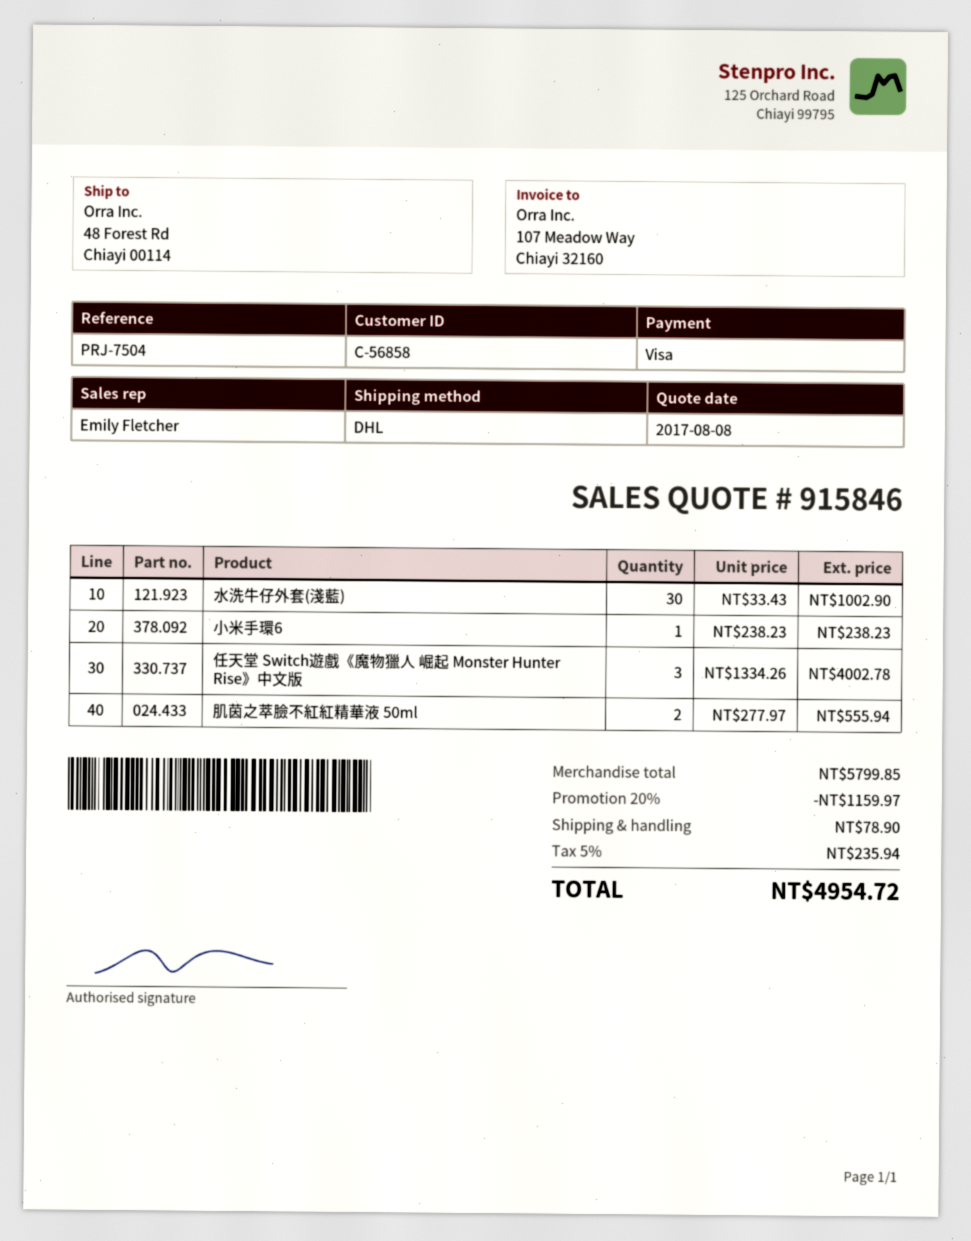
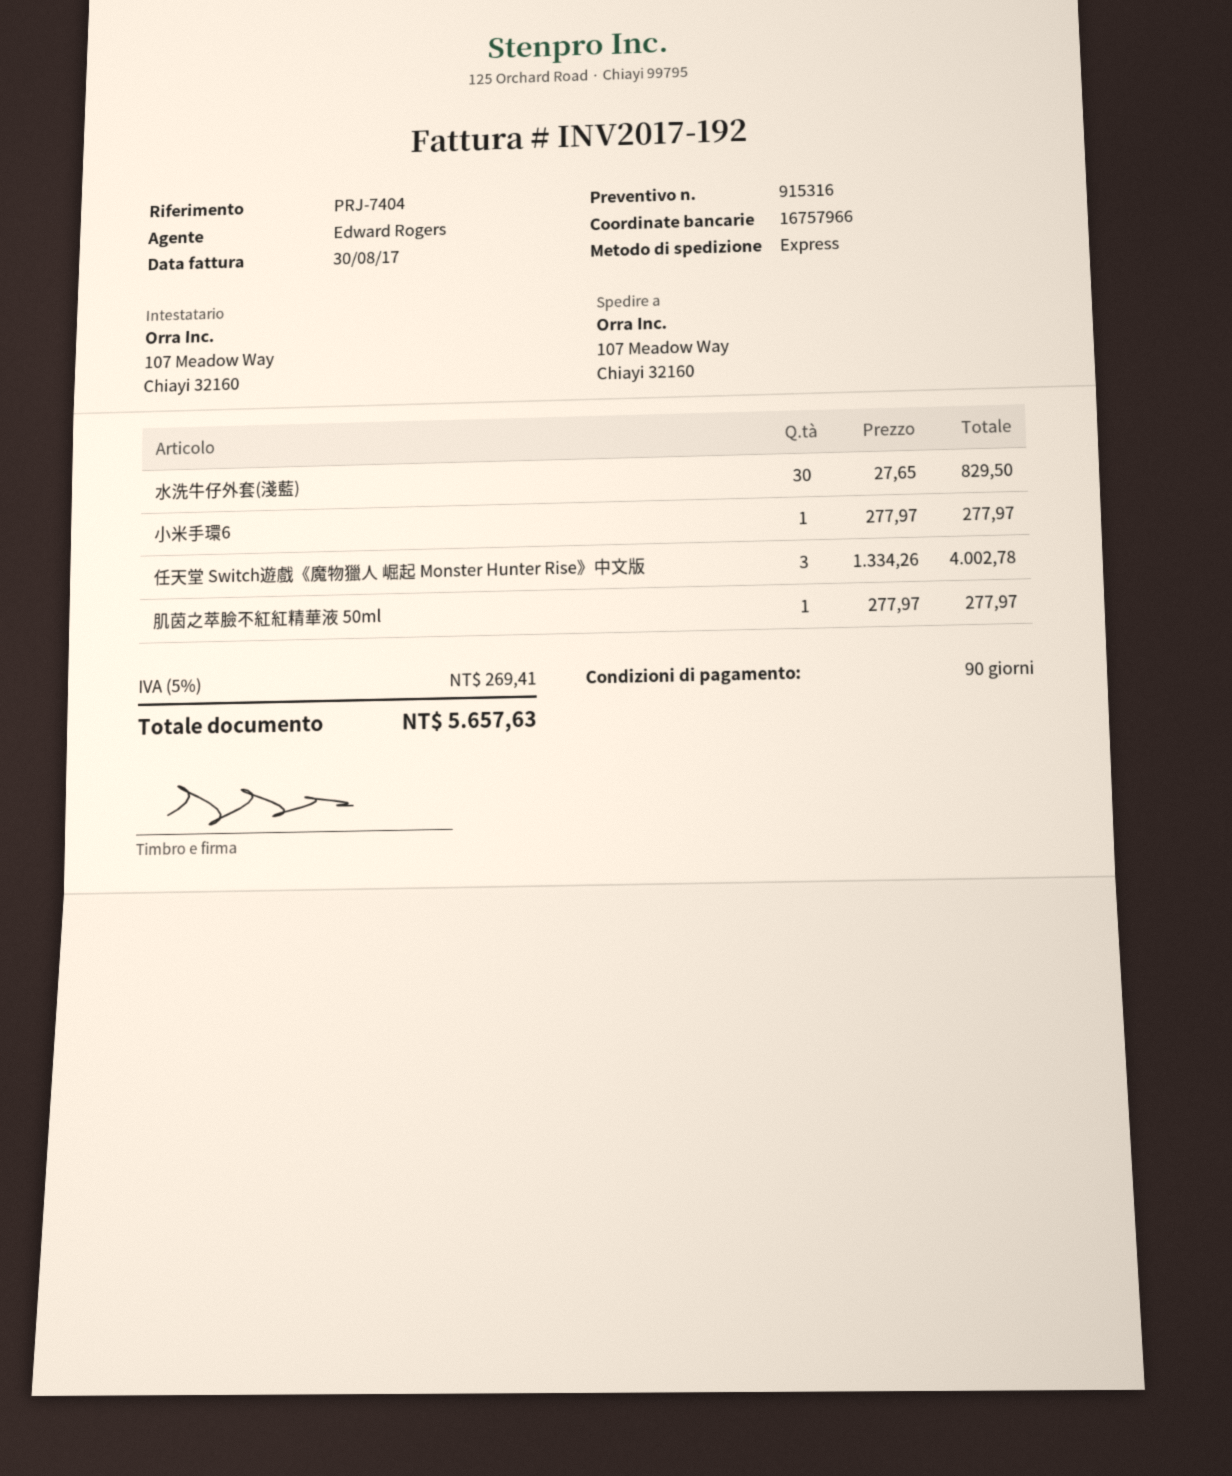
quote number: 915846 -> 915316
reference: PRJ-7504 -> PRJ-7404
sales rep: Emily Fletcher -> Edward Rogers
shipping method: DHL -> express
ship to: 48 Forest Rd, Chiayi 00114 -> 107 Meadow Way, Chiayi 32160
水洗牛仔外套(淺藍): 30 x 33.43 = 1002.90 -> 30 x 27.65 = 829.50
小米手環6: 1 x 238.23 = 238.23 -> 1 x 277.97 = 277.97
肌茵之萃臉不紅紅精華液 50ml: 2 x 277.97 = 555.94 -> 1 x 277.97 = 277.97
discount: 20% = 1159.97 -> none
shipping: 78.90 -> none
tax: 5% = 235.94 -> 5% = 269.41
total: 4954.72 -> 5657.63

